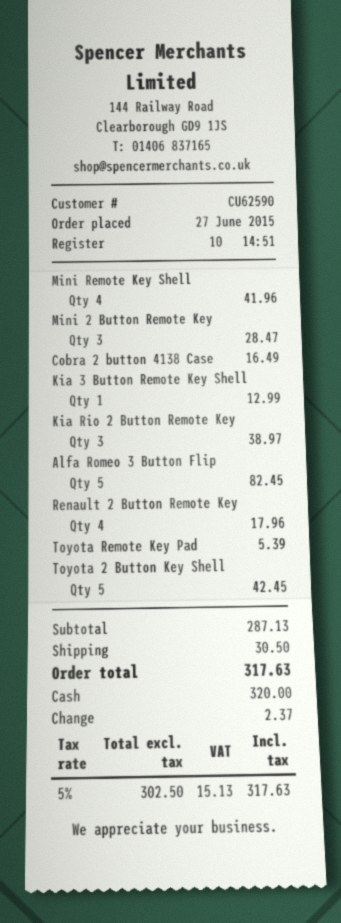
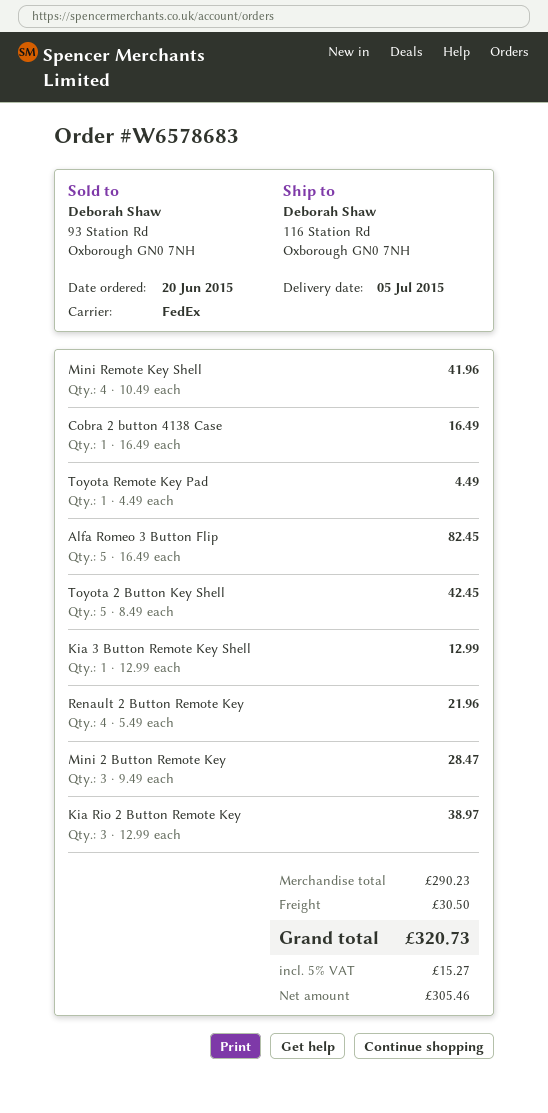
order date: 2015-06-27 -> 2015-06-20
Renault 2 Button Remote Key: 4 for 17.96 -> 4 for 21.96
Toyota Remote Key Pad: 1 for 5.39 -> 1 for 4.49
subtotal: 287.13 -> 290.23
net: 302.50 -> 305.46
tax: 5% = 15.13 -> 5% = 15.27
total: 317.63 -> 320.73

